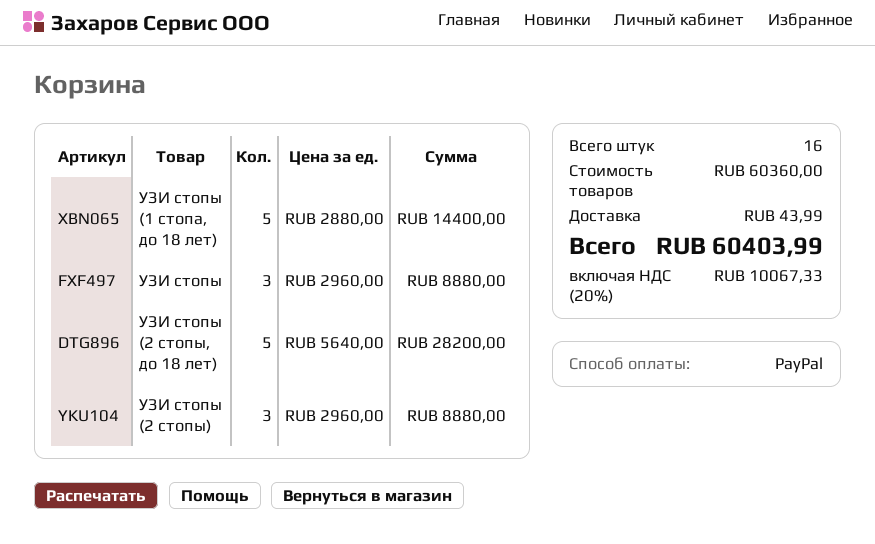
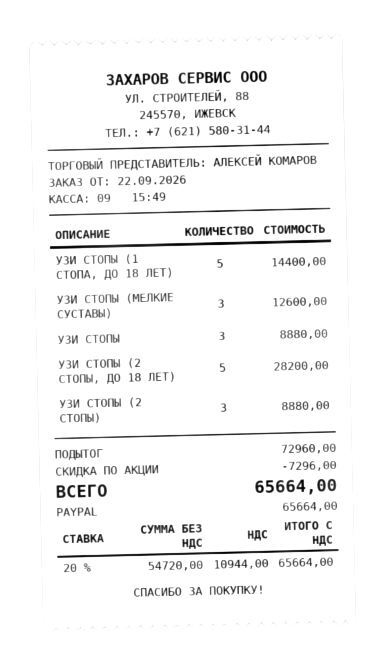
УЗИ СТОПЫ (МЕЛКИЕ СУСТАВЫ): none -> 3 for 12600.00
subtotal: 60360.00 -> 72960.00
discount: none -> 7296.00
shipping: 43.99 -> none
tax: 20% = 10067.33 -> 20% = 10944.00
total: 60403.99 -> 65664.00

